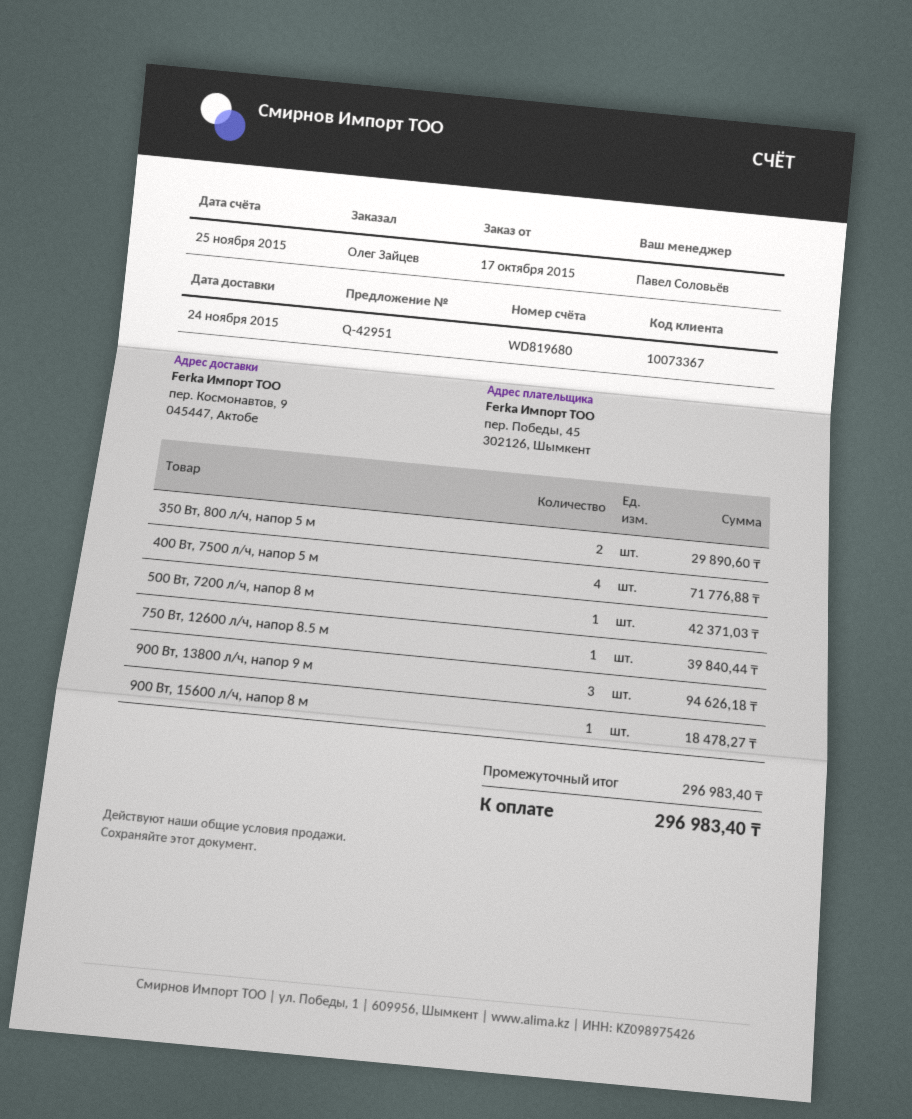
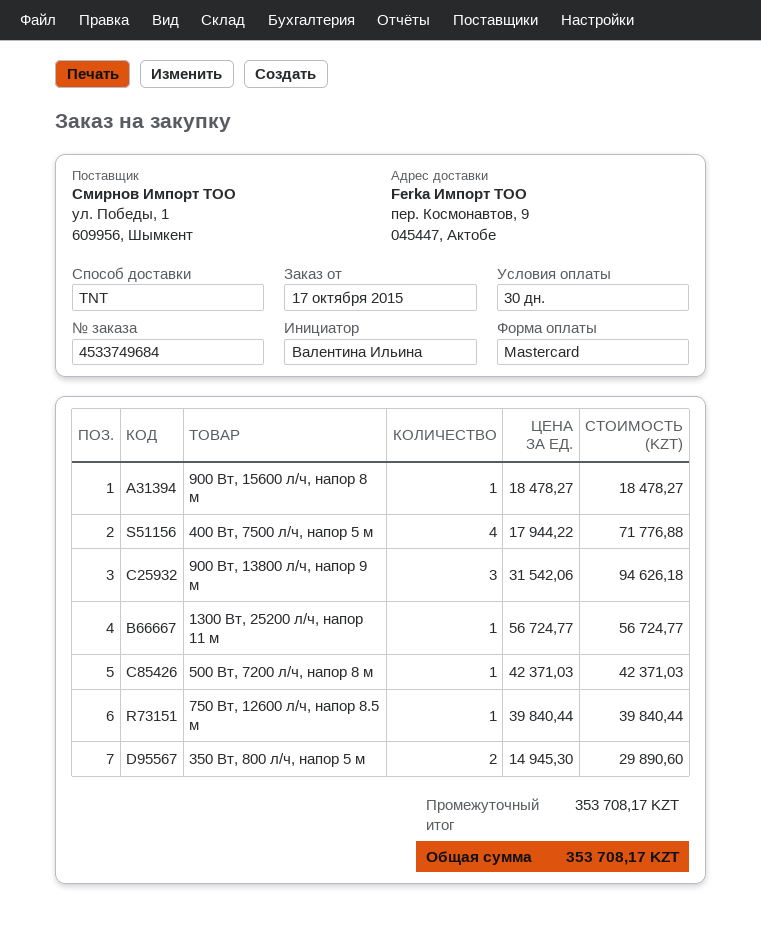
ordered by: Олег Зайцев -> Валентина Ильина
1300 Вт, 25200 л/ч, напор 11 м: none -> 1 for 56724.77
subtotal: 296983.40 -> 353708.17
total: 296983.40 -> 353708.17

